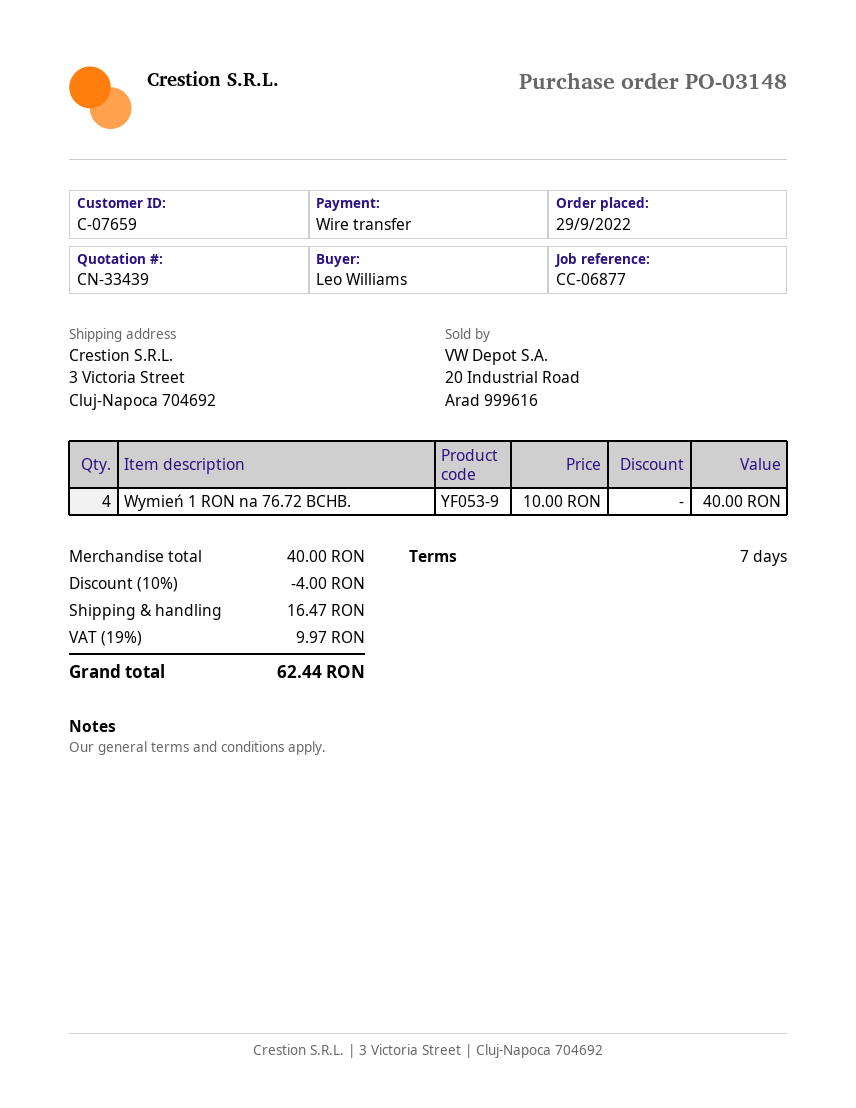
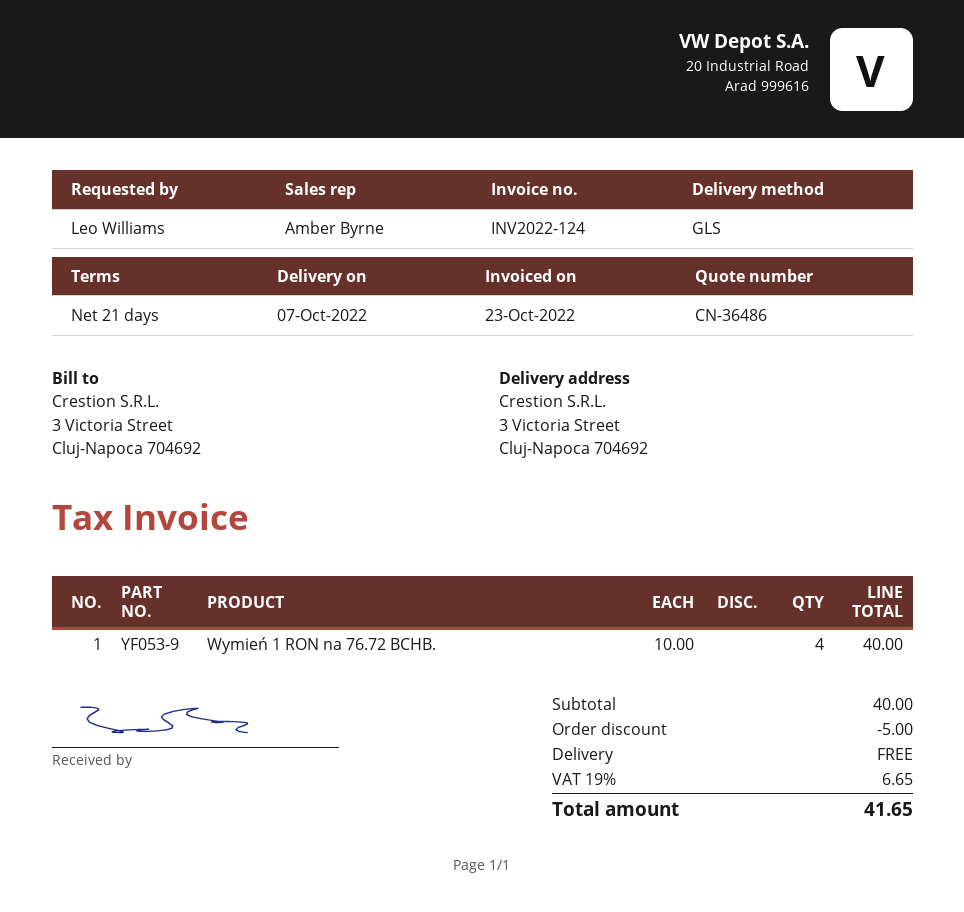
quote number: CN-33439 -> CN-36486
payment terms: 7 days -> 21 days
discount: 4.00 -> 5.00
shipping: 16.47 -> 0.00
tax: 19% = 9.97 -> 19% = 6.65
total: 62.44 -> 41.65

